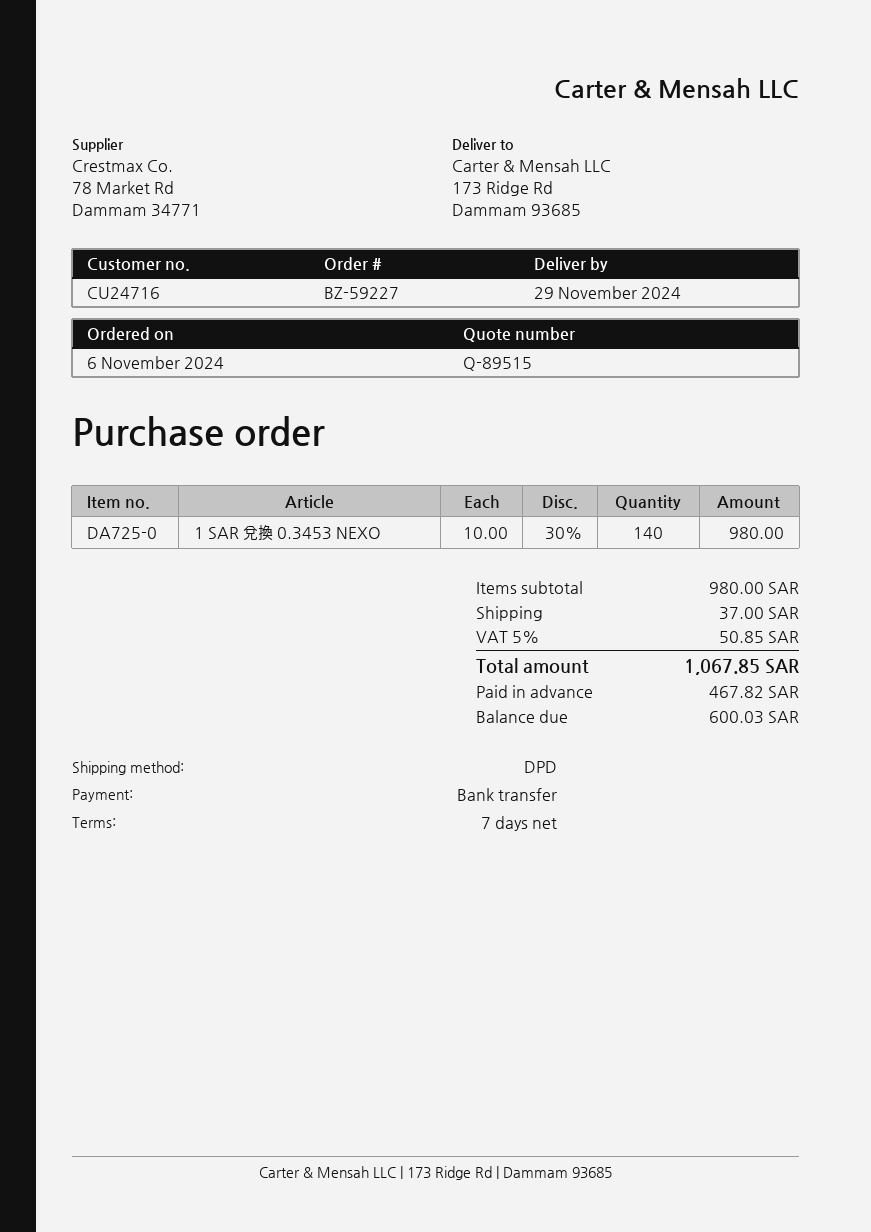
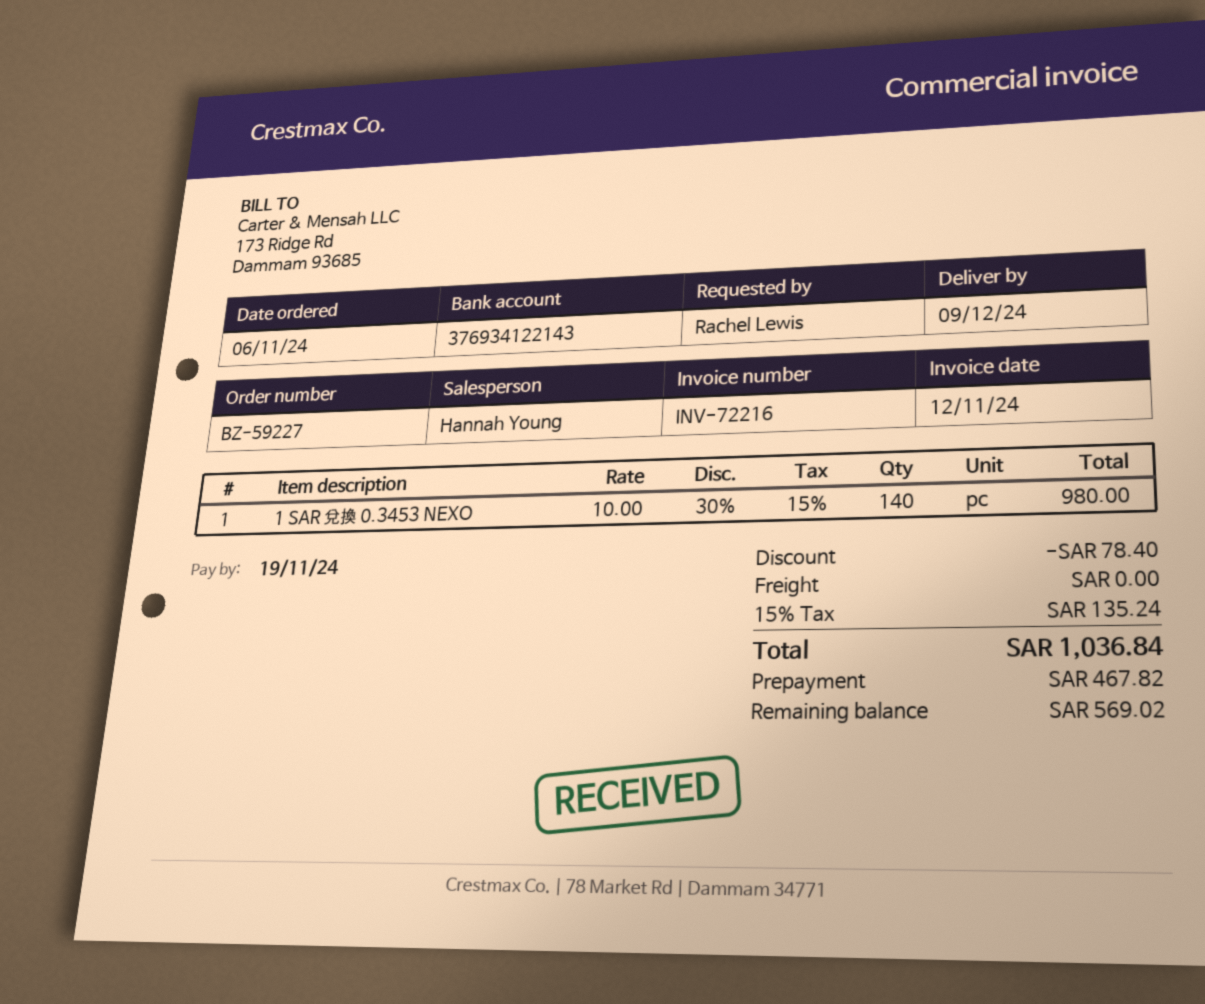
delivery date: 2024-11-29 -> 2024-12-09
discount: none -> 78.40
shipping: 37.00 -> 0.00
tax: 5% = 50.85 -> 15% = 135.24
total: 1067.85 -> 1036.84
balance: 600.03 -> 569.02

